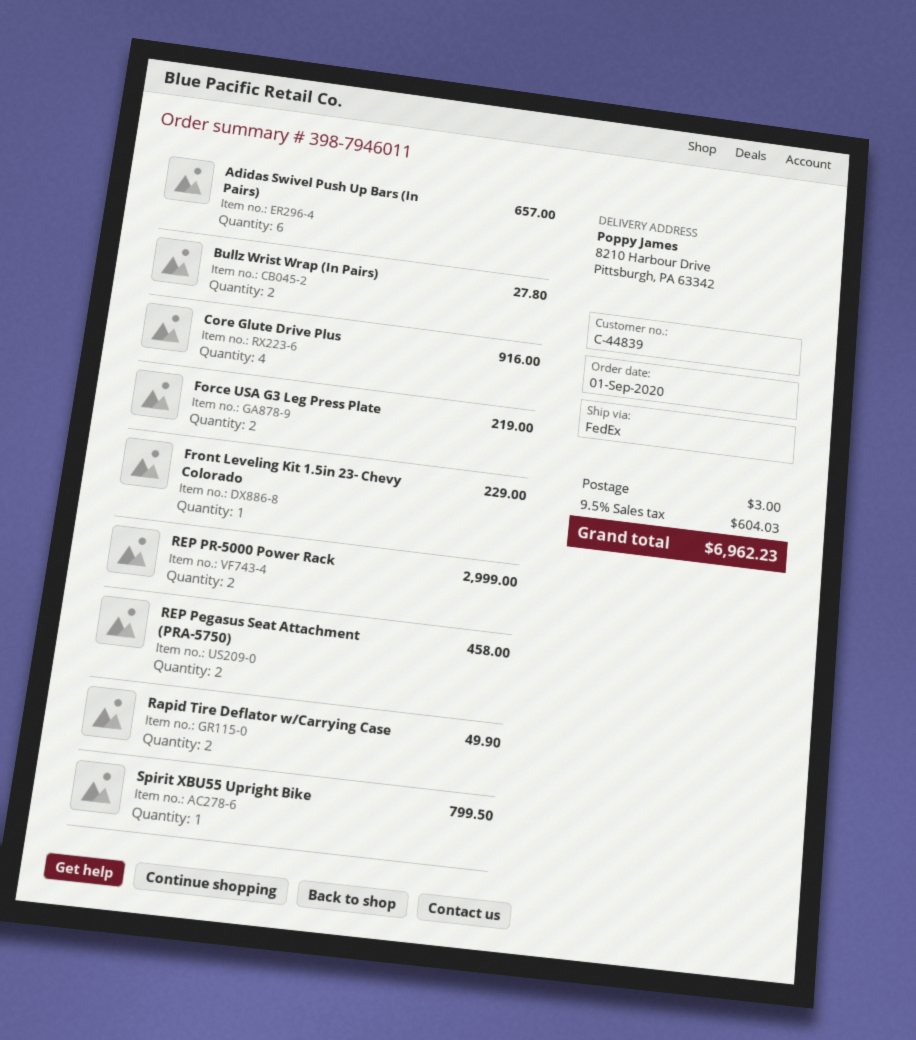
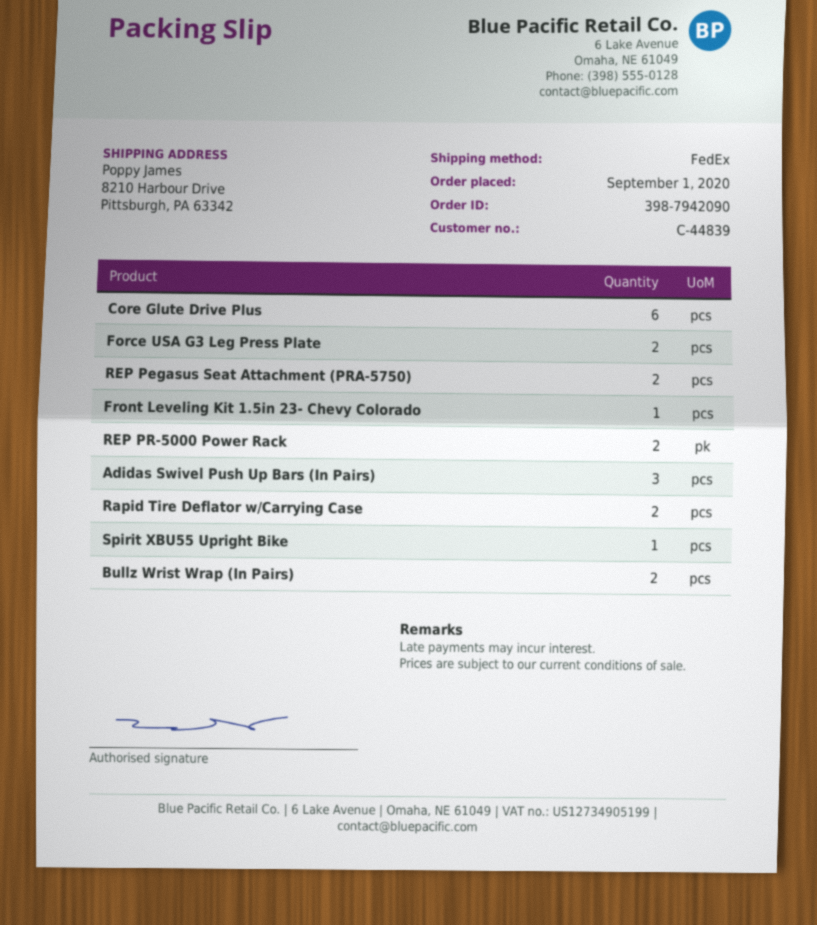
order number: 398-7946011 -> 398-7942090
Adidas Swivel Push Up Bars (In Pairs): 6 -> 3
Core Glute Drive Plus: 4 -> 6

